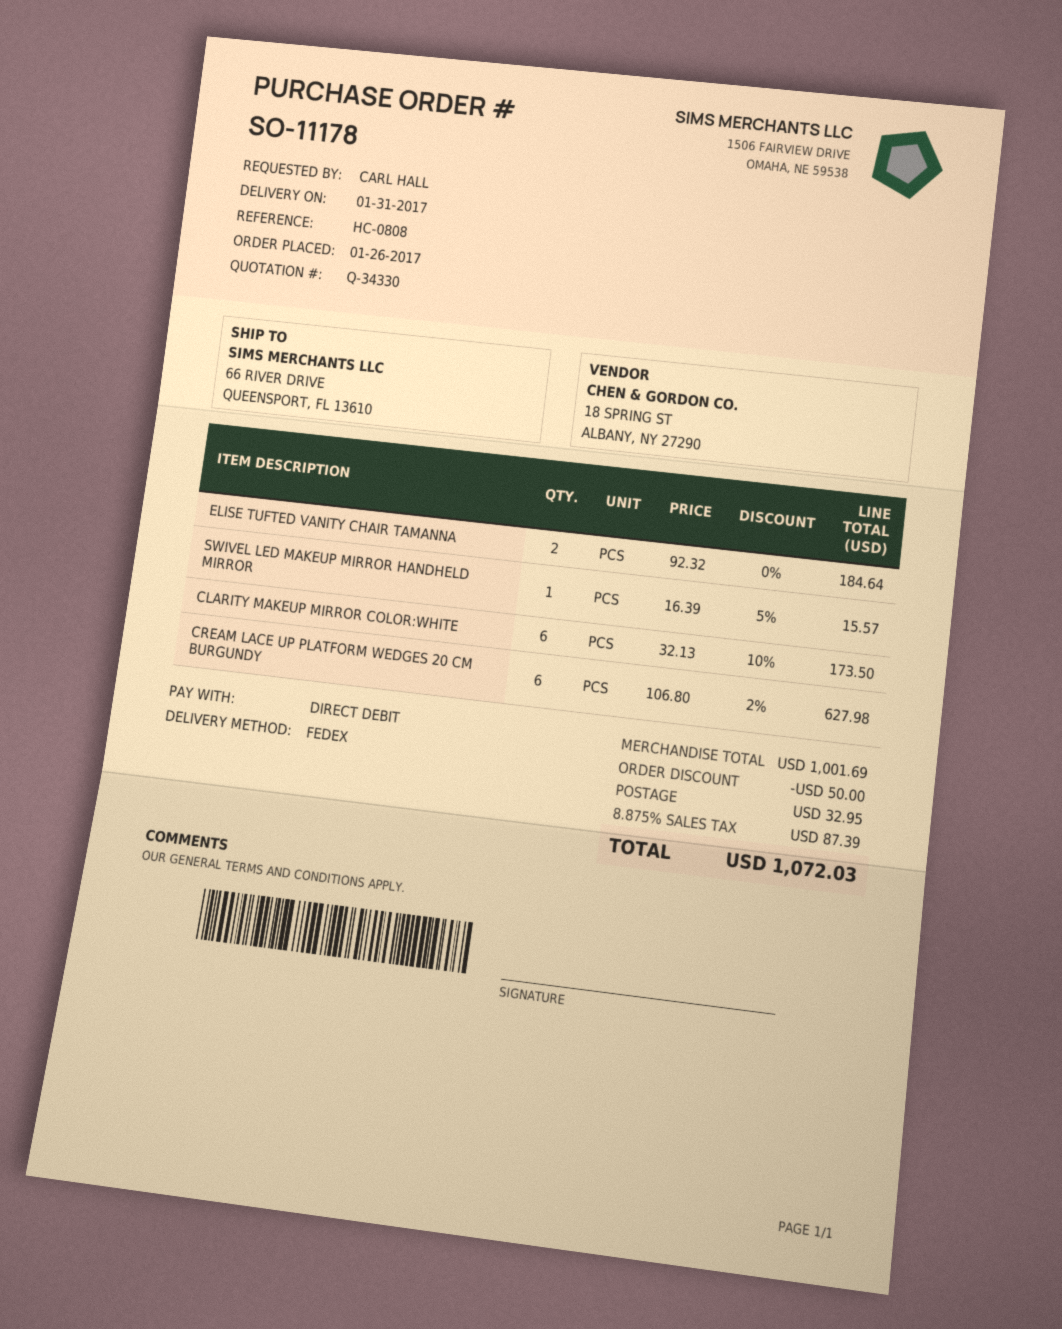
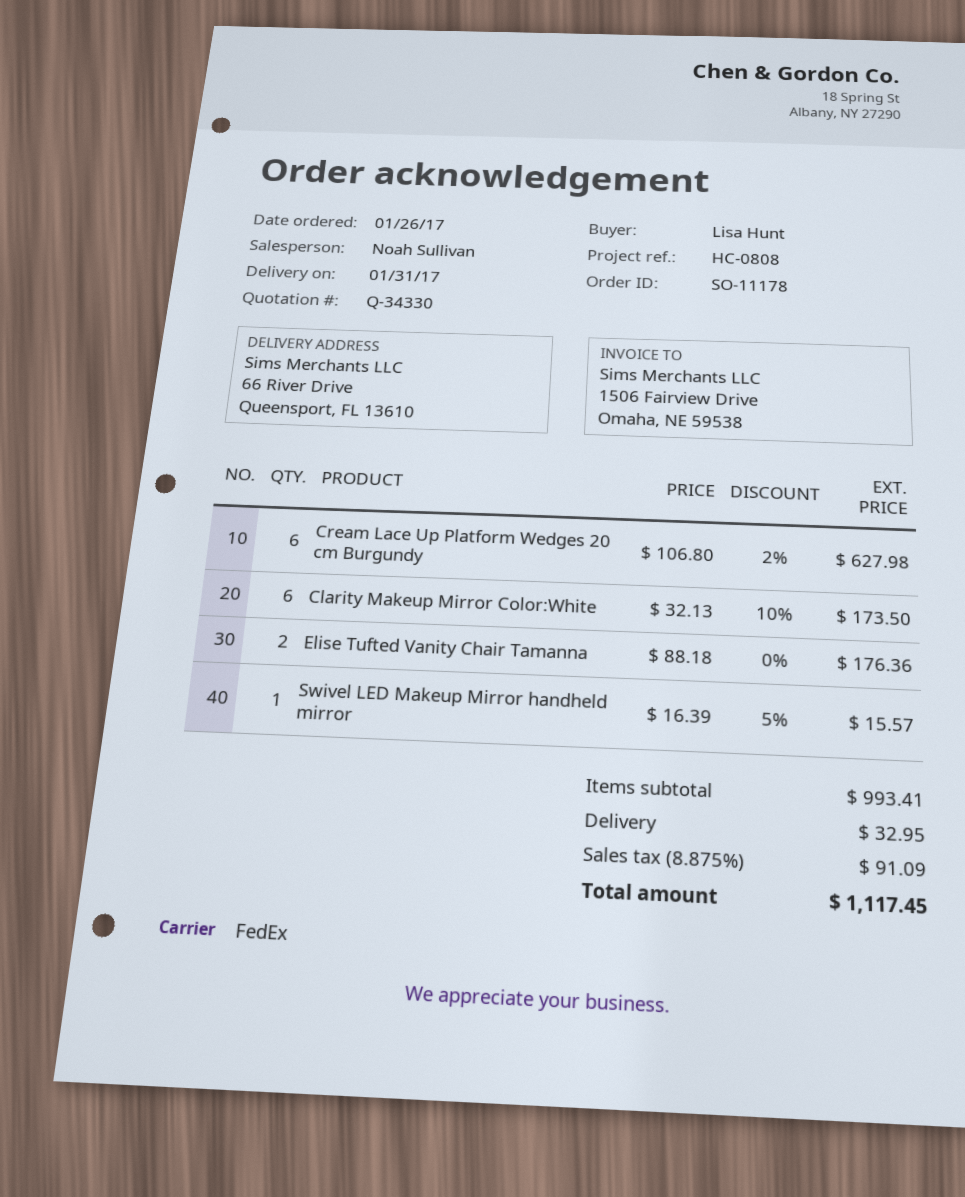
ordered by: CARL HALL -> Lisa Hunt
ELISE TUFTED VANITY CHAIR TAMANNA: 2 x 92.32 = 184.64 -> 2 x 88.18 = 176.36
subtotal: 1001.69 -> 993.41
discount: 50.00 -> none
tax: 8.875% = 87.39 -> 8.875% = 91.09
total: 1072.03 -> 1117.45

